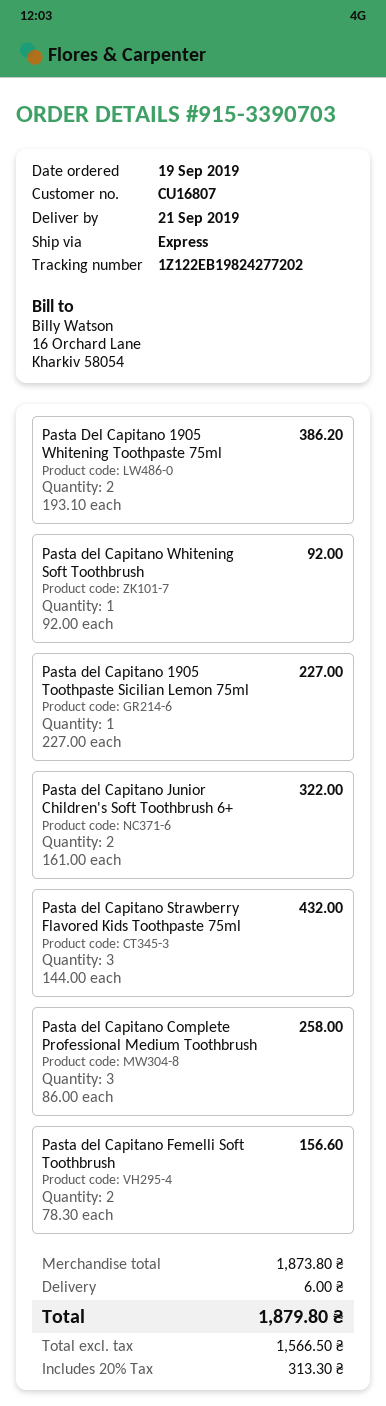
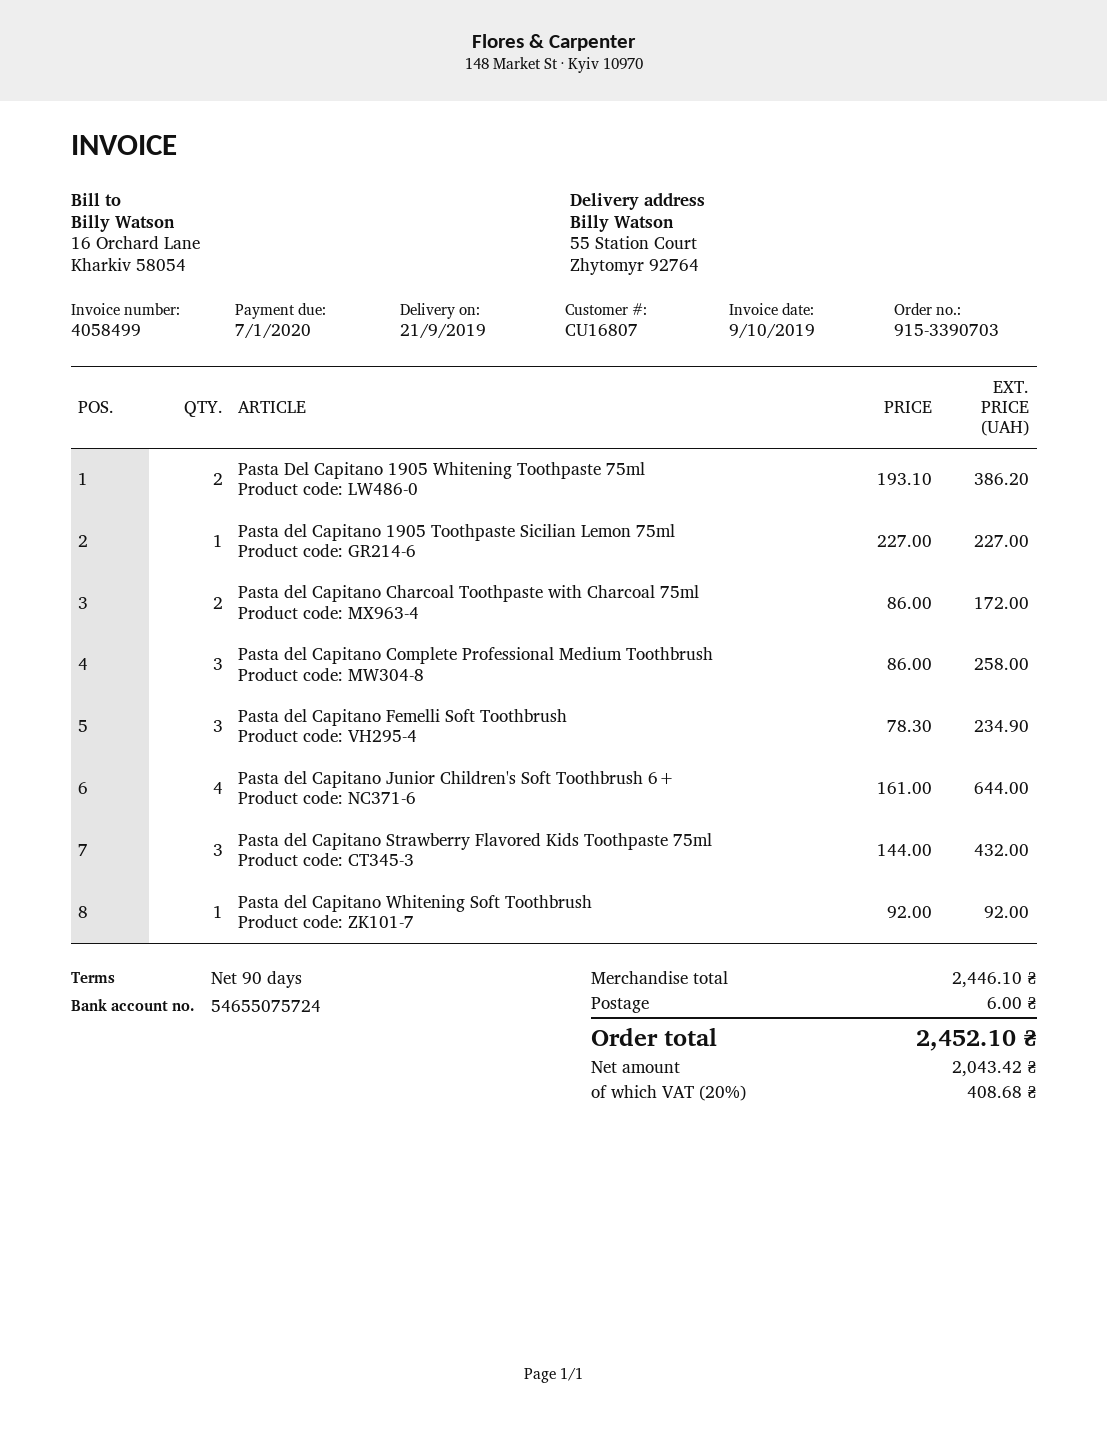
Pasta del Capitano Junior Children's Soft Toothbrush 6+: 2 x 161.00 = 322.00 -> 4 x 161.00 = 644.00
Pasta del Capitano Femelli Soft Toothbrush: 2 x 78.30 = 156.60 -> 3 x 78.30 = 234.90
Pasta del Capitano Charcoal Toothpaste with Charcoal 75ml: none -> 2 x 86.00 = 172.00
subtotal: 1873.80 -> 2446.10
net: 1566.50 -> 2043.42
tax: 20% = 313.30 -> 20% = 408.68
total: 1879.80 -> 2452.10

